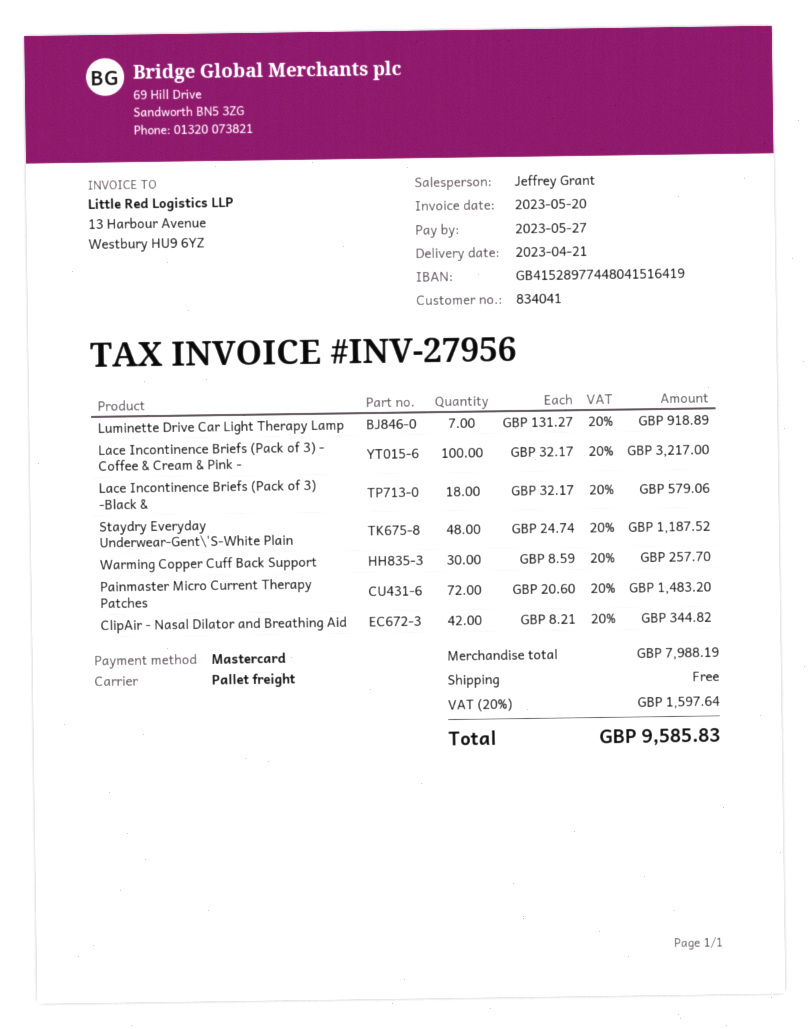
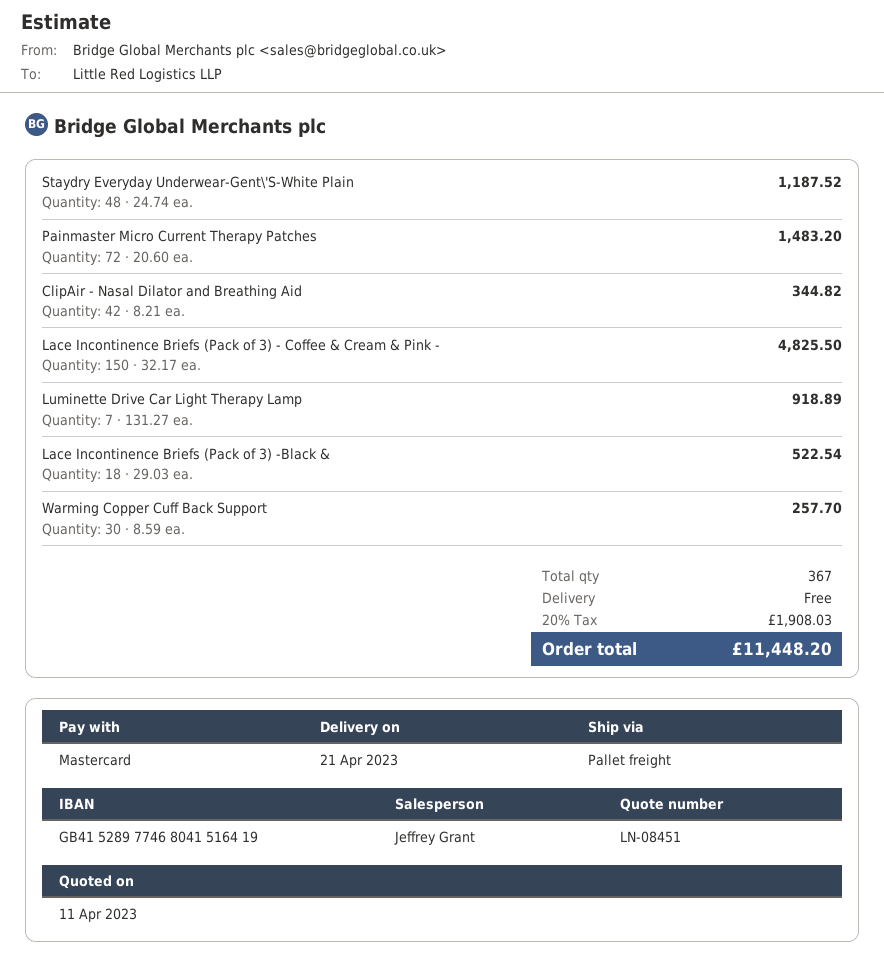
bank account: GB41528977448041516419 -> GB41528977468041516419
Lace Incontinence Briefs (Pack of 3) - Coffee & Cream & Pink -: 100 x 32.17 = 3217.00 -> 150 x 32.17 = 4825.50
Lace Incontinence Briefs (Pack of 3) -Black &: 18 x 32.17 = 579.06 -> 18 x 29.03 = 522.54
tax: 20% = 1597.64 -> 20% = 1908.03
total: 9585.83 -> 11448.20

